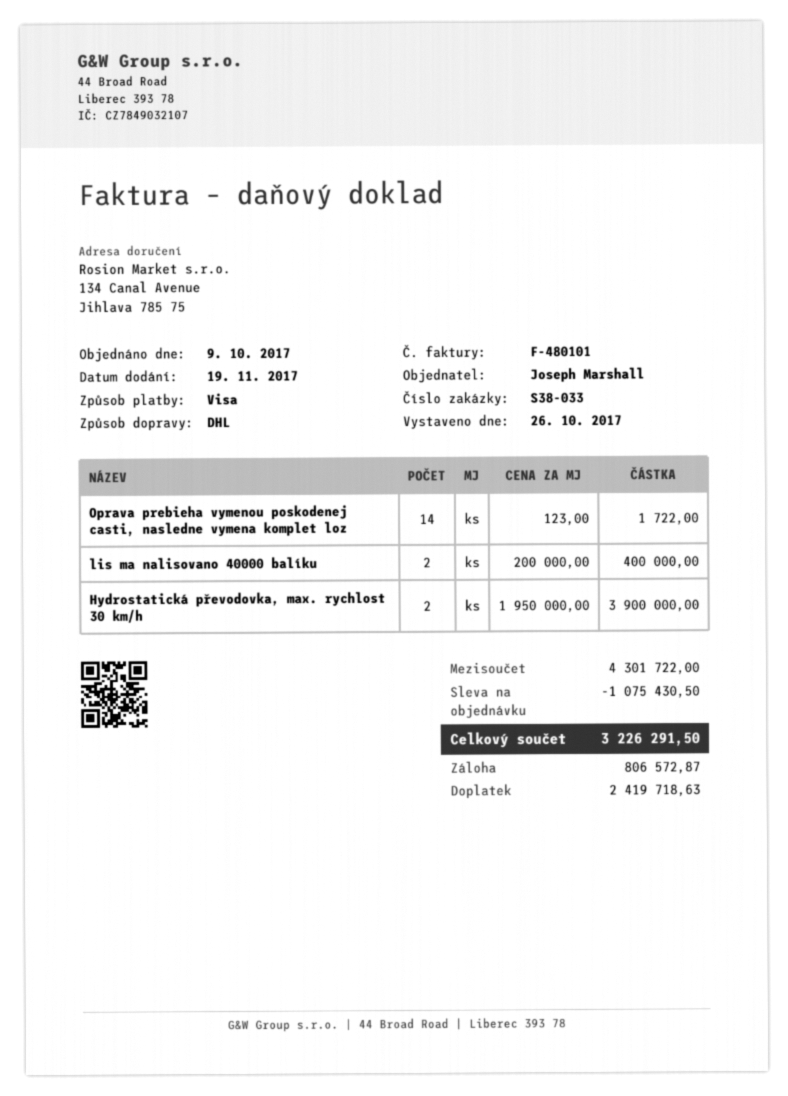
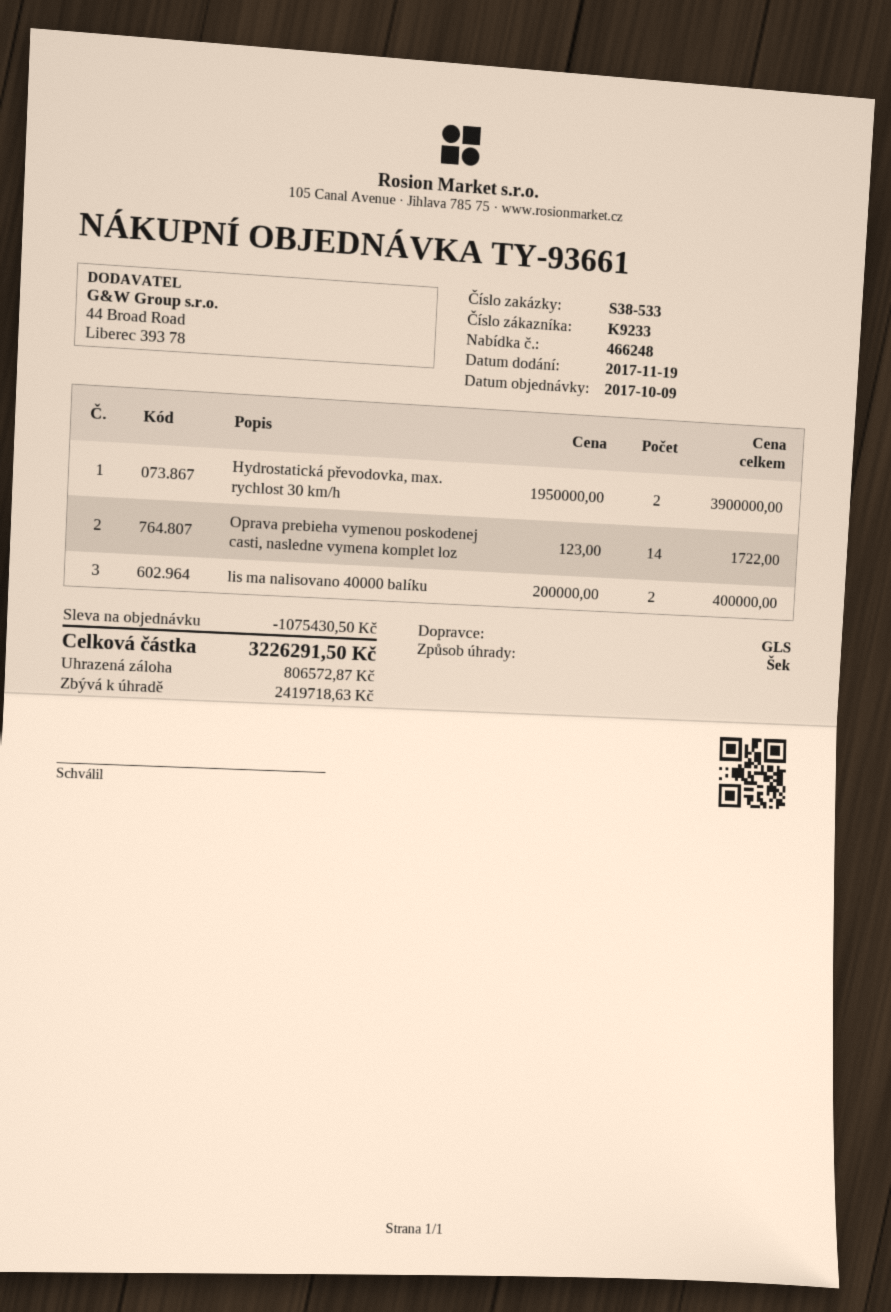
reference: S38-033 -> S38-533
payment method: Visa -> cheque
shipping method: DHL -> GLS

